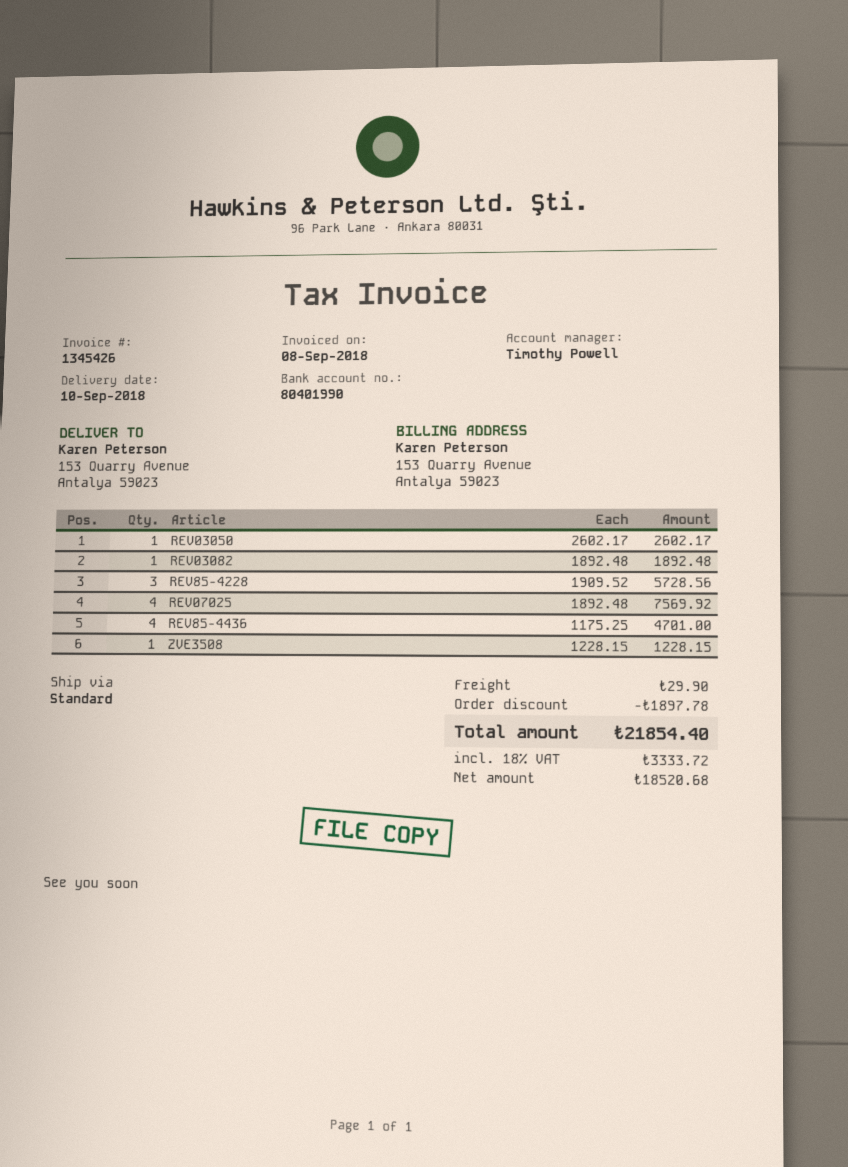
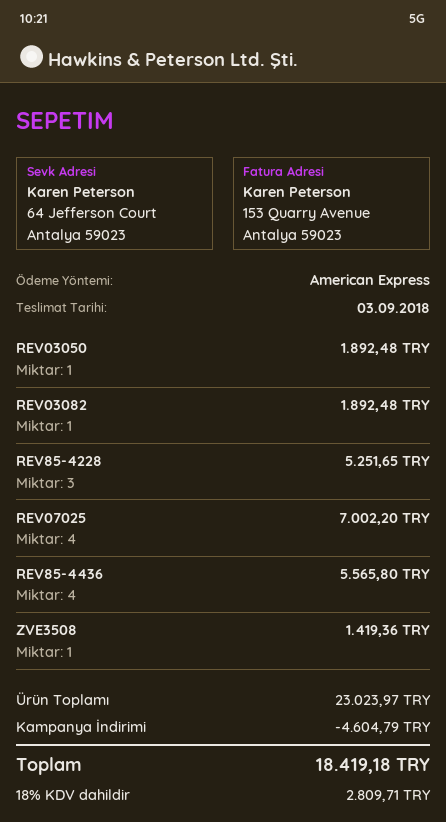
delivery date: 2018-09-10 -> 2018-09-03
ship to: 153 Quarry Avenue, Antalya 59023 -> 64 Jefferson Court, Antalya 59023
REV03050: 1 for 2602.17 -> 1 for 1892.48
REV85-4228: 3 for 5728.56 -> 3 for 5251.65
REV07025: 4 for 7569.92 -> 4 for 7002.20
REV85-4436: 4 for 4701.00 -> 4 for 5565.80
ZVE3508: 1 for 1228.15 -> 1 for 1419.36
discount: 1897.78 -> 4604.79
shipping: 29.90 -> none
tax: 18% = 3333.72 -> 18% = 2809.71
total: 21854.40 -> 18419.18

